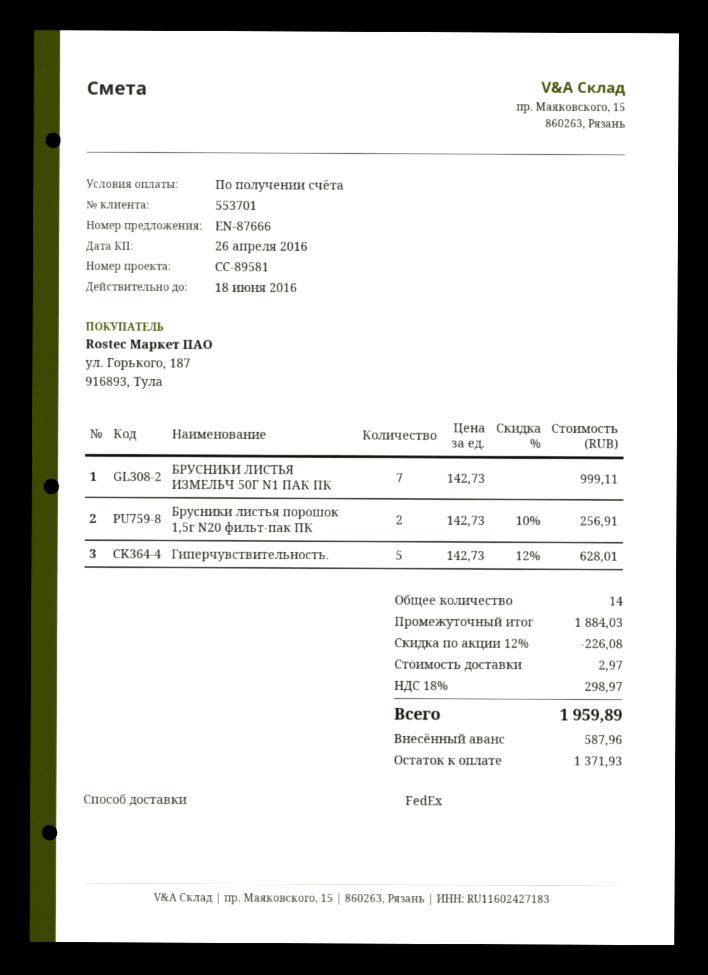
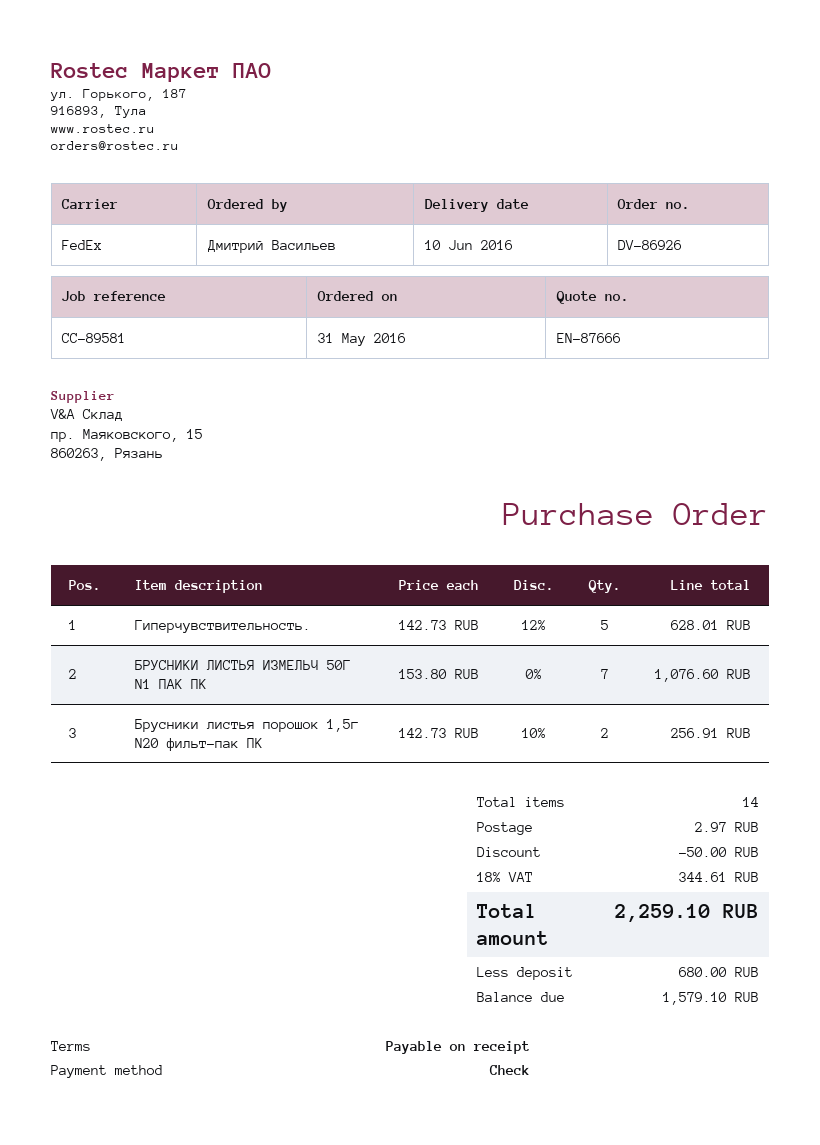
БРУСНИКИ ЛИСТЬЯ ИЗМЕЛЬЧ 50Г N1 ПАК ПК: 7 x 142.73 = 999.11 -> 7 x 153.80 = 1076.60
discount: 226.08 -> 50.00
tax: 18% = 298.97 -> 18% = 344.61
total: 1959.89 -> 2259.10
deposit: 587.96 -> 680.00
balance: 1371.93 -> 1579.10

